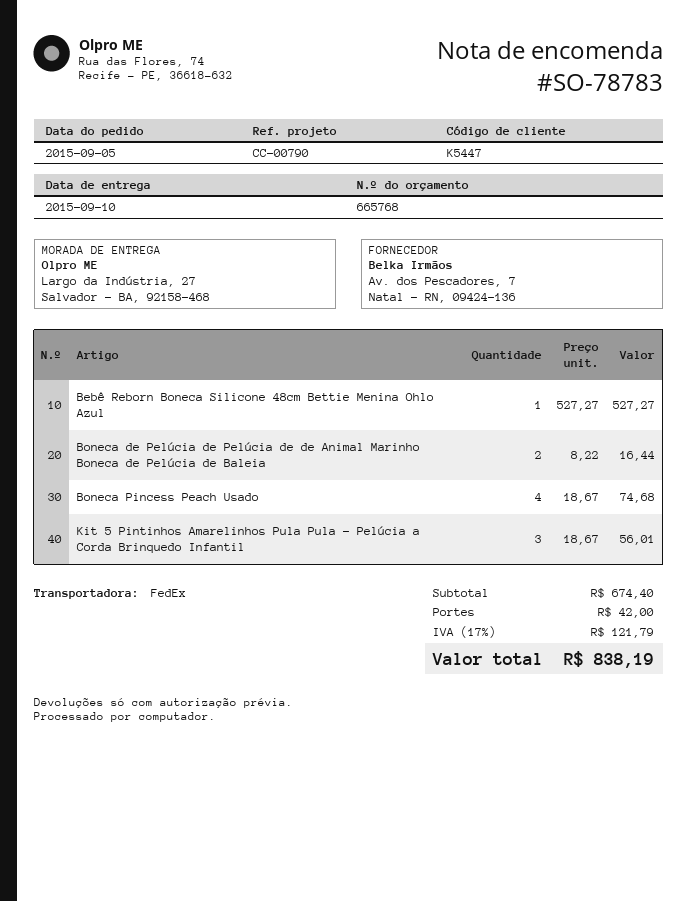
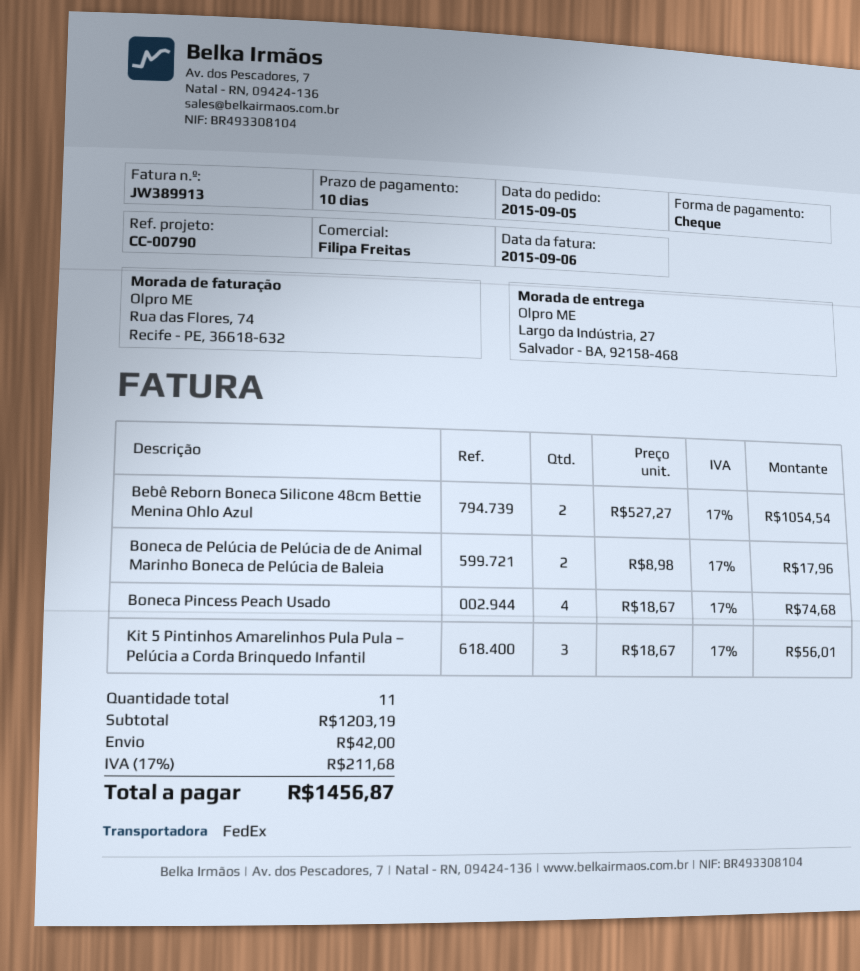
Bebê Reborn Boneca Silicone 48cm Bettie Menina Ohlo Azul: 1 x 527.27 = 527.27 -> 2 x 527.27 = 1054.54
Boneca de Pelúcia de Pelúcia de de Animal Marinho Boneca de Pelúcia de Baleia: 2 x 8.22 = 16.44 -> 2 x 8.98 = 17.96
subtotal: 674.40 -> 1203.19
tax: 17% = 121.79 -> 17% = 211.68
total: 838.19 -> 1456.87

